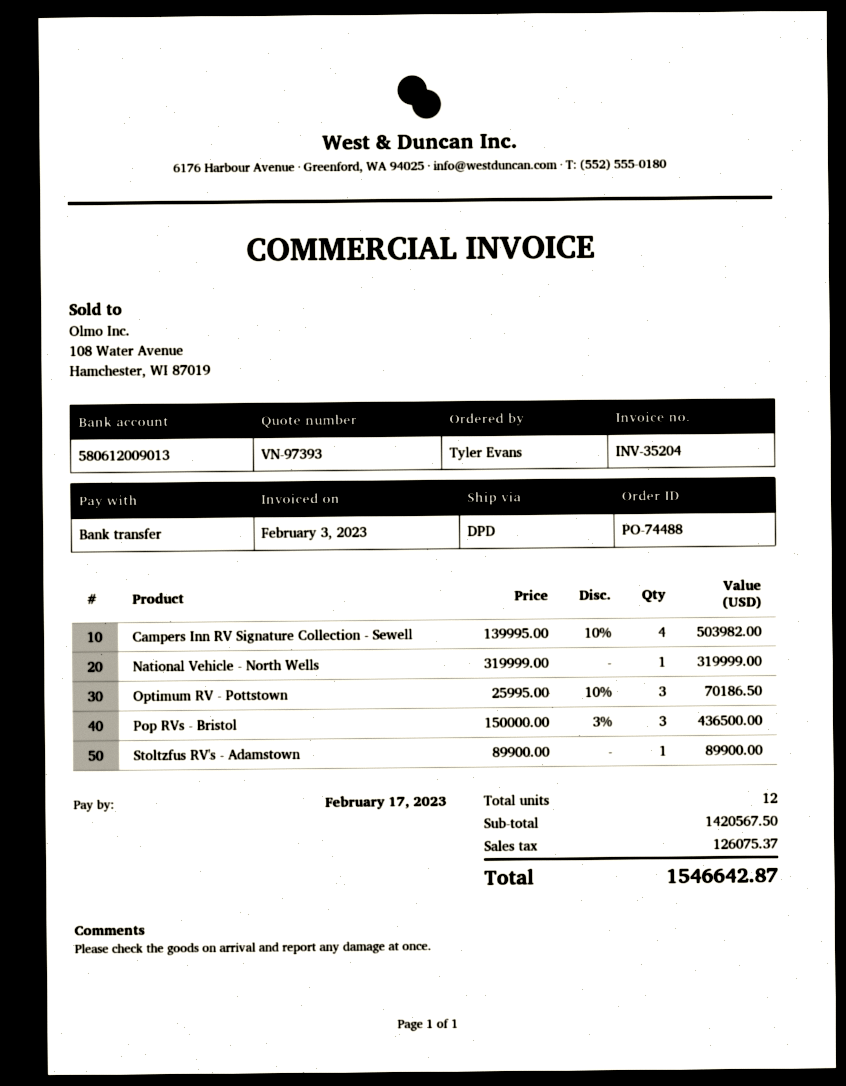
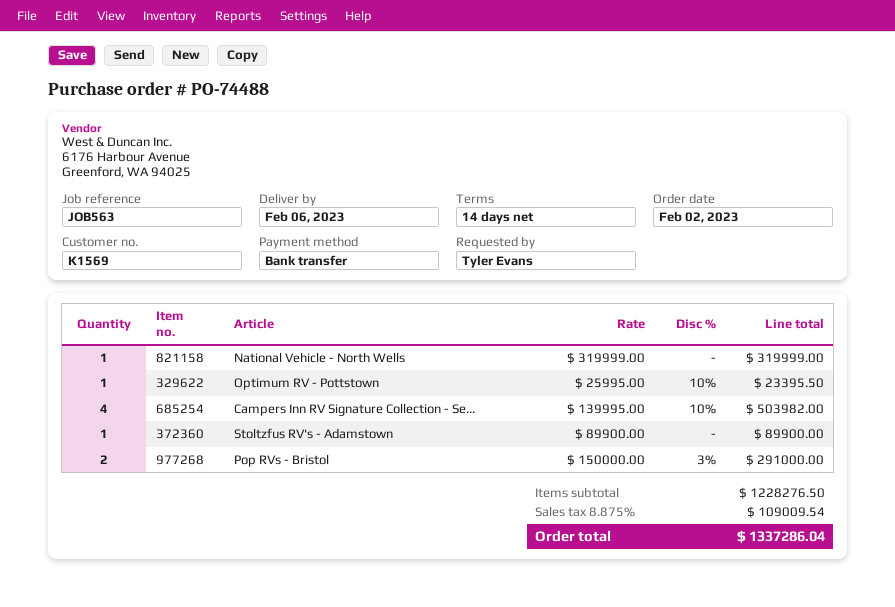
Optimum RV - Pottstown: 3 x 25995.00 - 10% = 70186.50 -> 1 x 25995.00 - 10% = 23395.50
Pop RVs - Bristol: 3 x 150000.00 - 3% = 436500.00 -> 2 x 150000.00 - 3% = 291000.00
subtotal: 1420567.50 -> 1228276.50
tax: 126075.37 -> 109009.54
total: 1546642.87 -> 1337286.04

